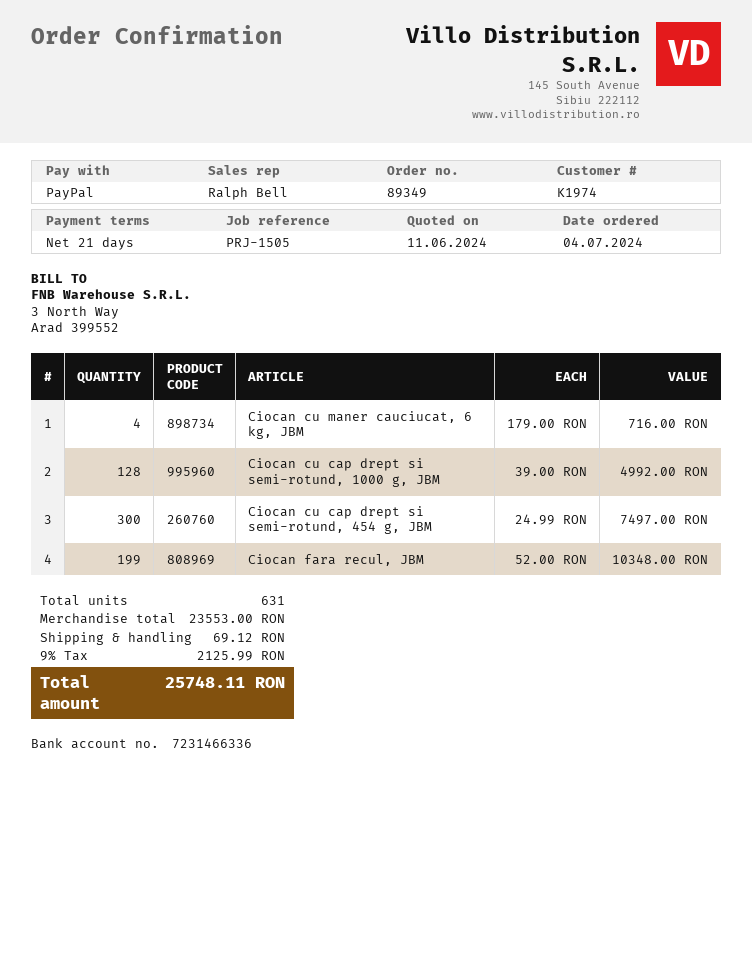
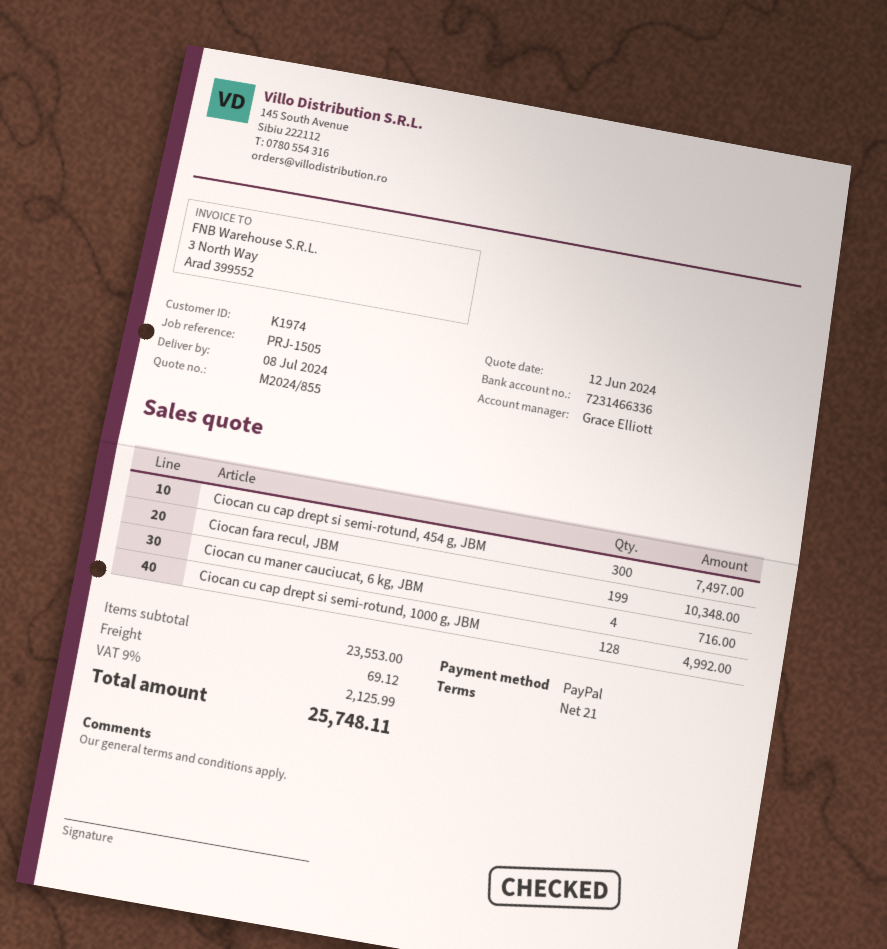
quote date: 2024-06-11 -> 2024-06-12
sales rep: Ralph Bell -> Grace Elliott

